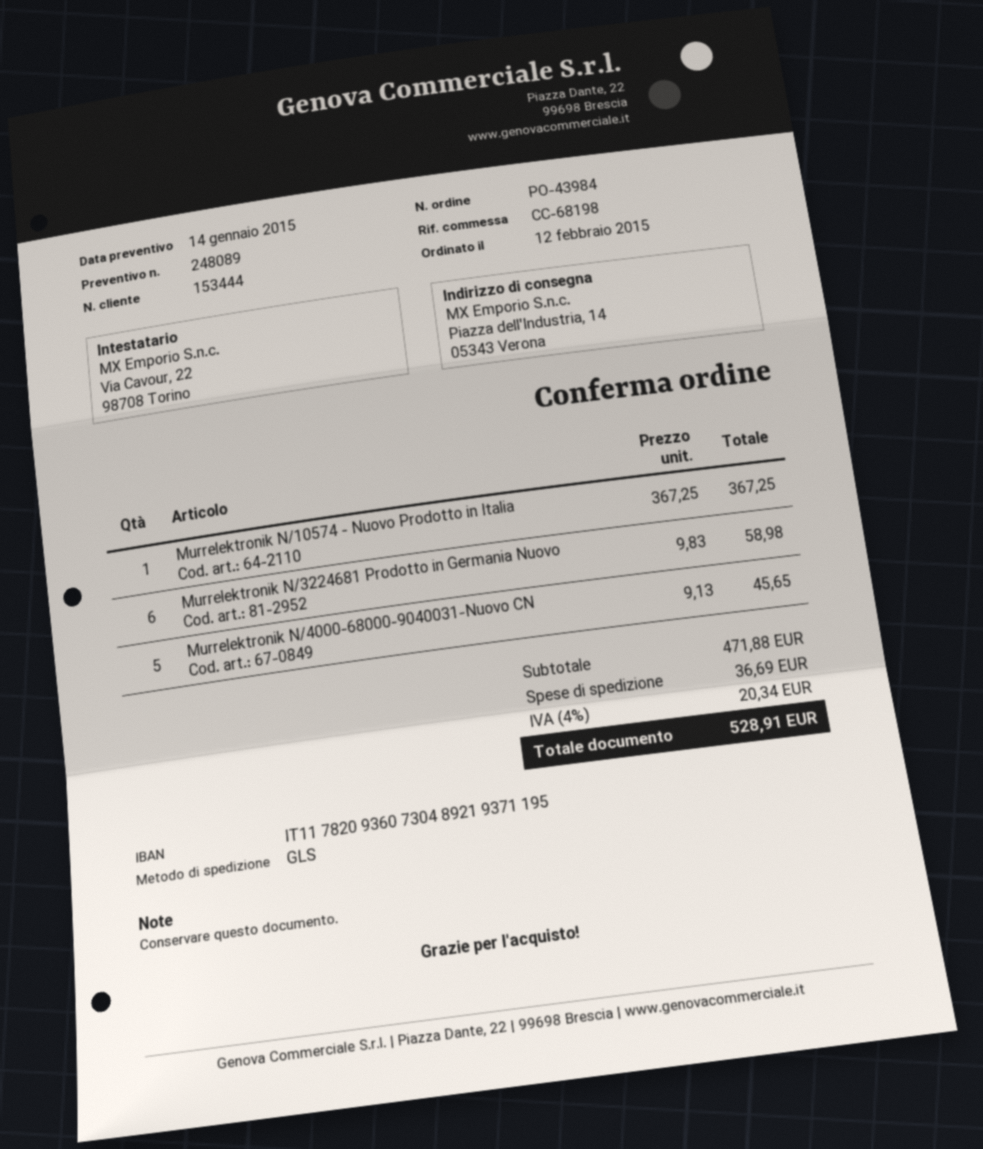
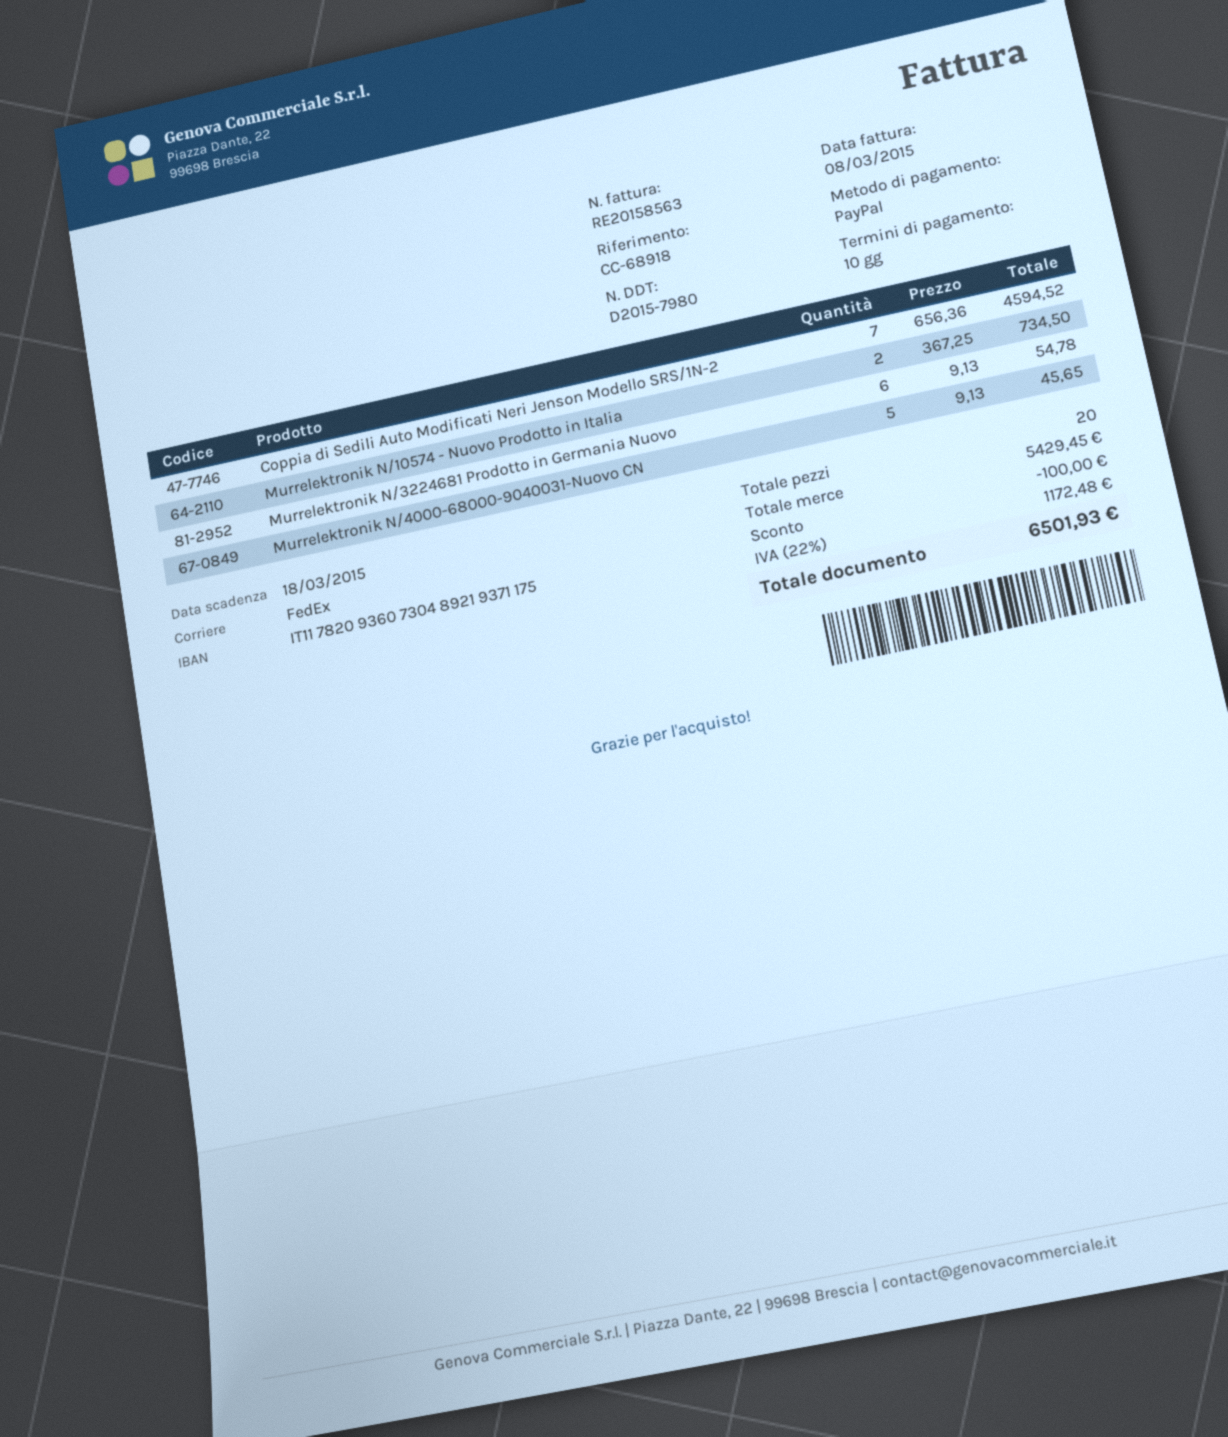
reference: CC-68198 -> CC-68918
bank account: IT1178209360730489219371195 -> IT1178209360730489219371175
shipping method: GLS -> FedEx
Murrelektronik N/10574 - Nuovo Prodotto in Italia: 1 x 367.25 = 367.25 -> 2 x 367.25 = 734.50
Murrelektronik N/3224681 Prodotto in Germania Nuovo: 6 x 9.83 = 58.98 -> 6 x 9.13 = 54.78
Coppia di Sedili Auto Modificati Neri Jenson Modello SRS/1N-2: none -> 7 x 656.36 = 4594.52
subtotal: 471.88 -> 5429.45
discount: none -> 100.00
shipping: 36.69 -> none
tax: 4% = 20.34 -> 22% = 1172.48
total: 528.91 -> 6501.93

